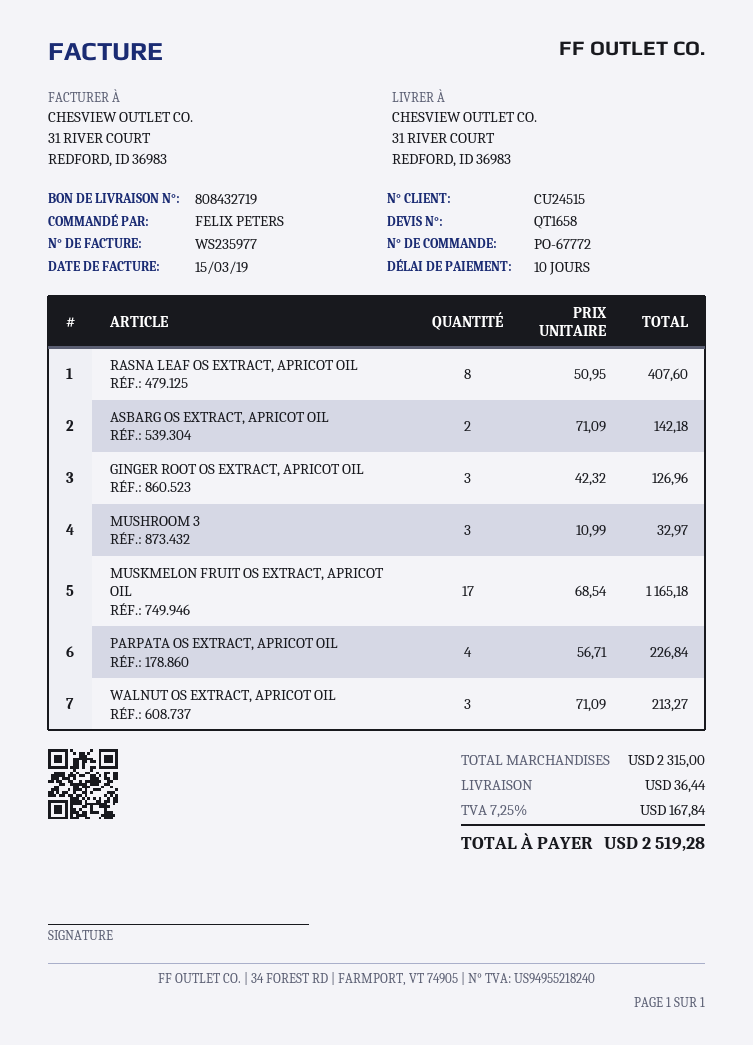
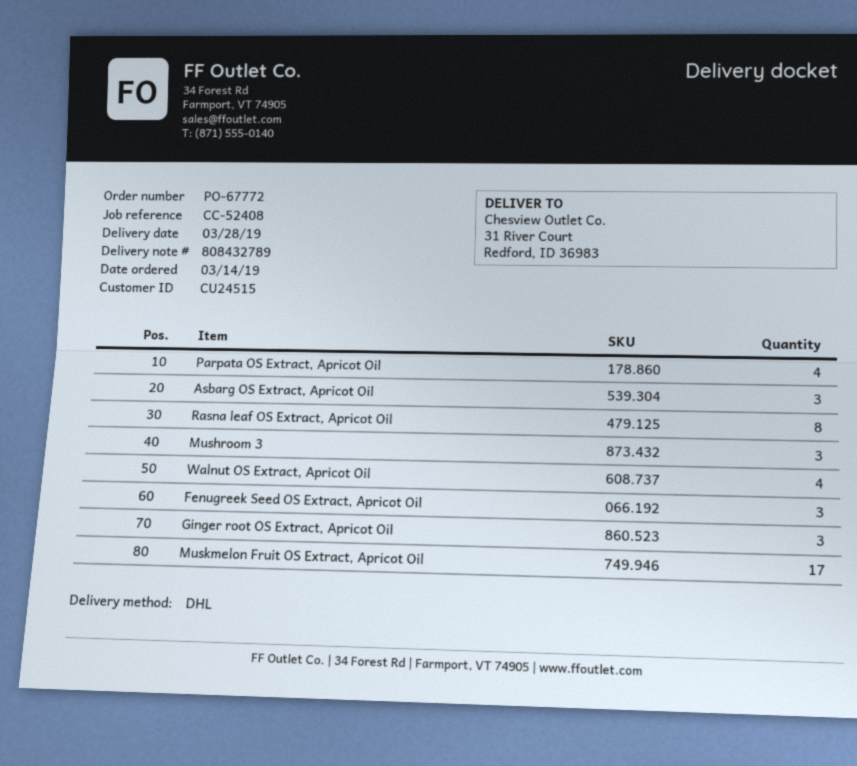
delivery note number: 808432719 -> 808432789
ASBARG OS EXTRACT, APRICOT OIL: 2 -> 3
WALNUT OS EXTRACT, APRICOT OIL: 3 -> 4
Fenugreek Seed OS Extract, Apricot Oil: none -> 3

